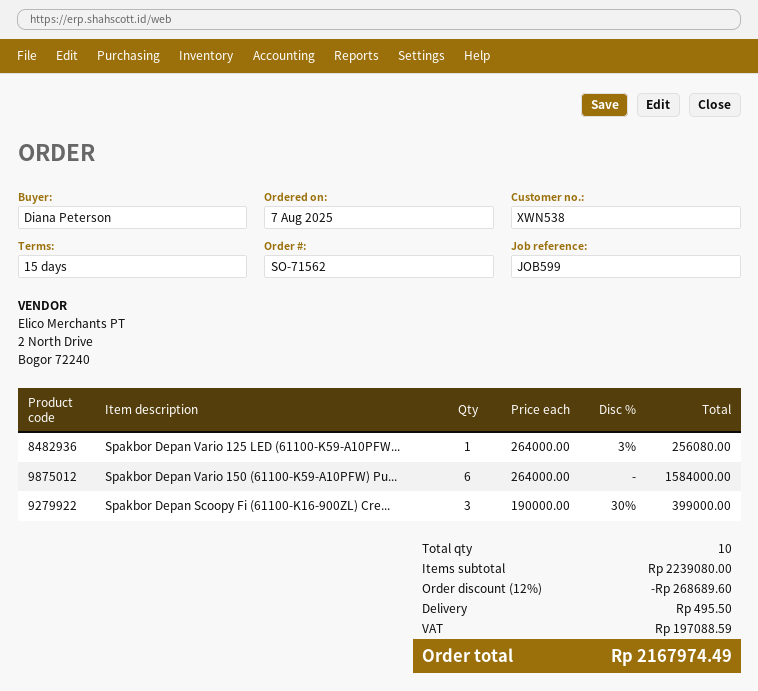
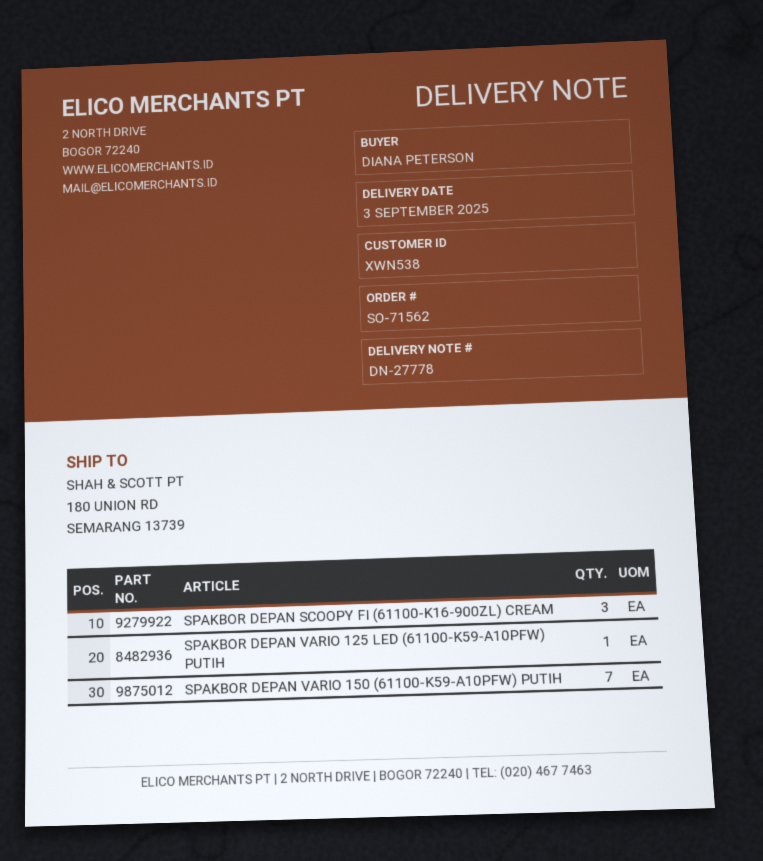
Spakbor Depan Vario 150 (61100-K59-A10PFW) Pu...: 6 -> 7

